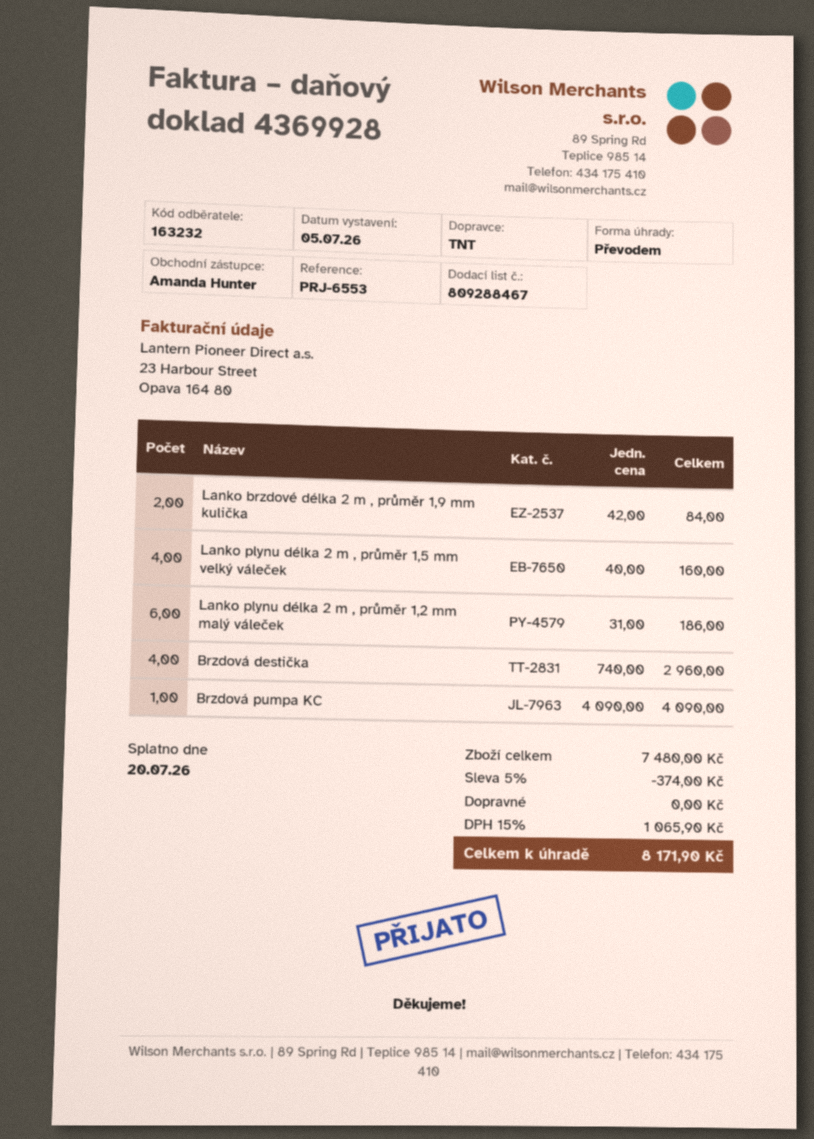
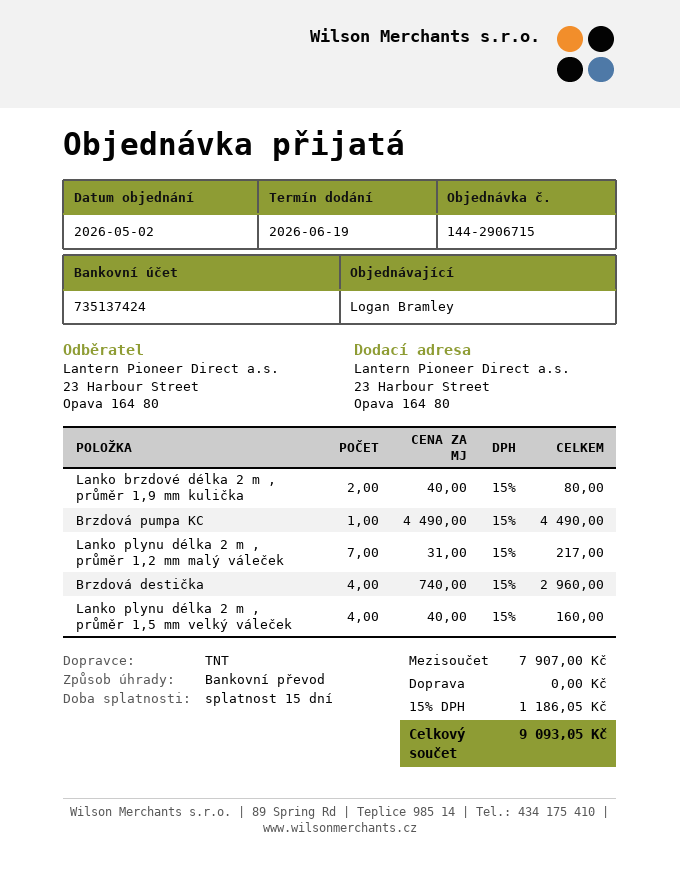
Lanko brzdové délka 2 m , průměr 1,9 mm kulička: 2 x 42.00 = 84.00 -> 2 x 40.00 = 80.00
Lanko plynu délka 2 m , průměr 1,2 mm malý váleček: 6 x 31.00 = 186.00 -> 7 x 31.00 = 217.00
Brzdová pumpa KC: 1 x 4090.00 = 4090.00 -> 1 x 4490.00 = 4490.00
subtotal: 7480.00 -> 7907.00
discount: 5% = 374.00 -> none
tax: 15% = 1065.90 -> 15% = 1186.05
total: 8171.90 -> 9093.05

